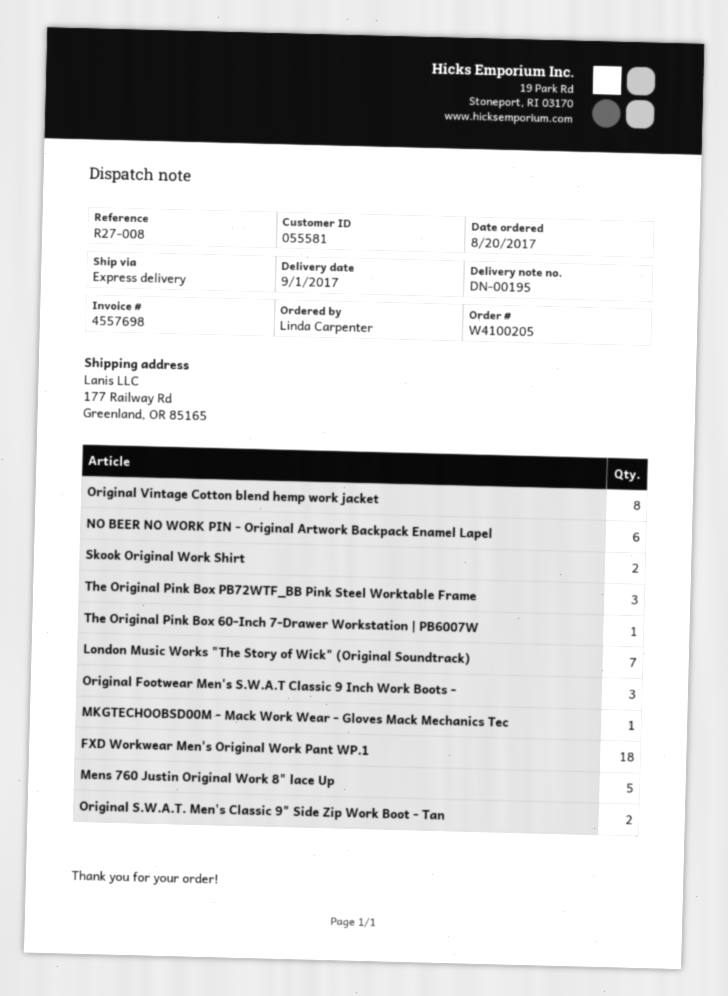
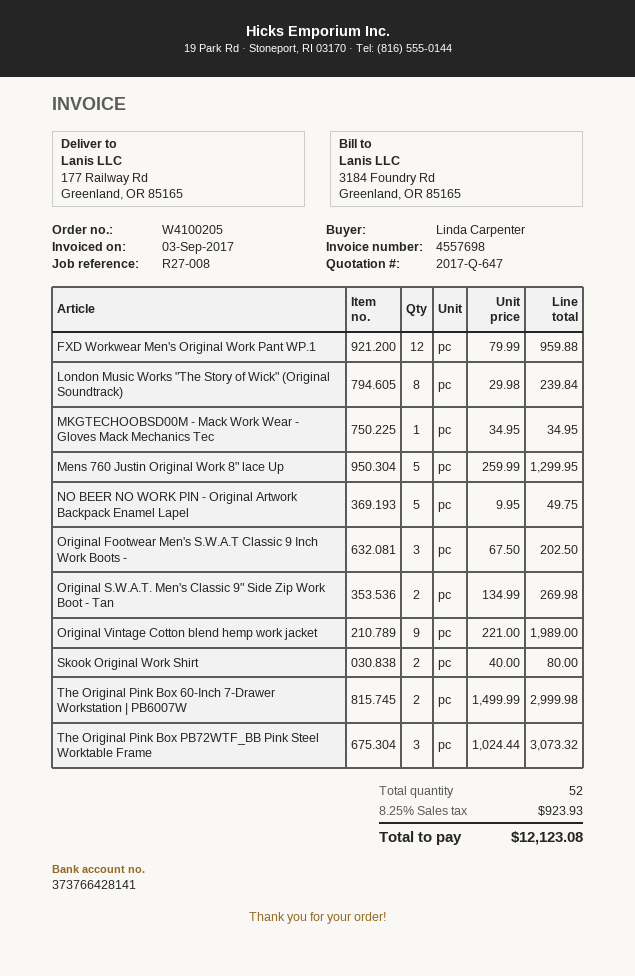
Original Vintage Cotton blend hemp work jacket: 8 -> 9
NO BEER NO WORK PIN - Original Artwork Backpack Enamel Lapel: 6 -> 5
The Original Pink Box 60-Inch 7-Drawer Workstation | PB6007W: 1 -> 2
London Music Works "The Story of Wick" (Original Soundtrack): 7 -> 8
FXD Workwear Men's Original Work Pant WP.1: 18 -> 12

